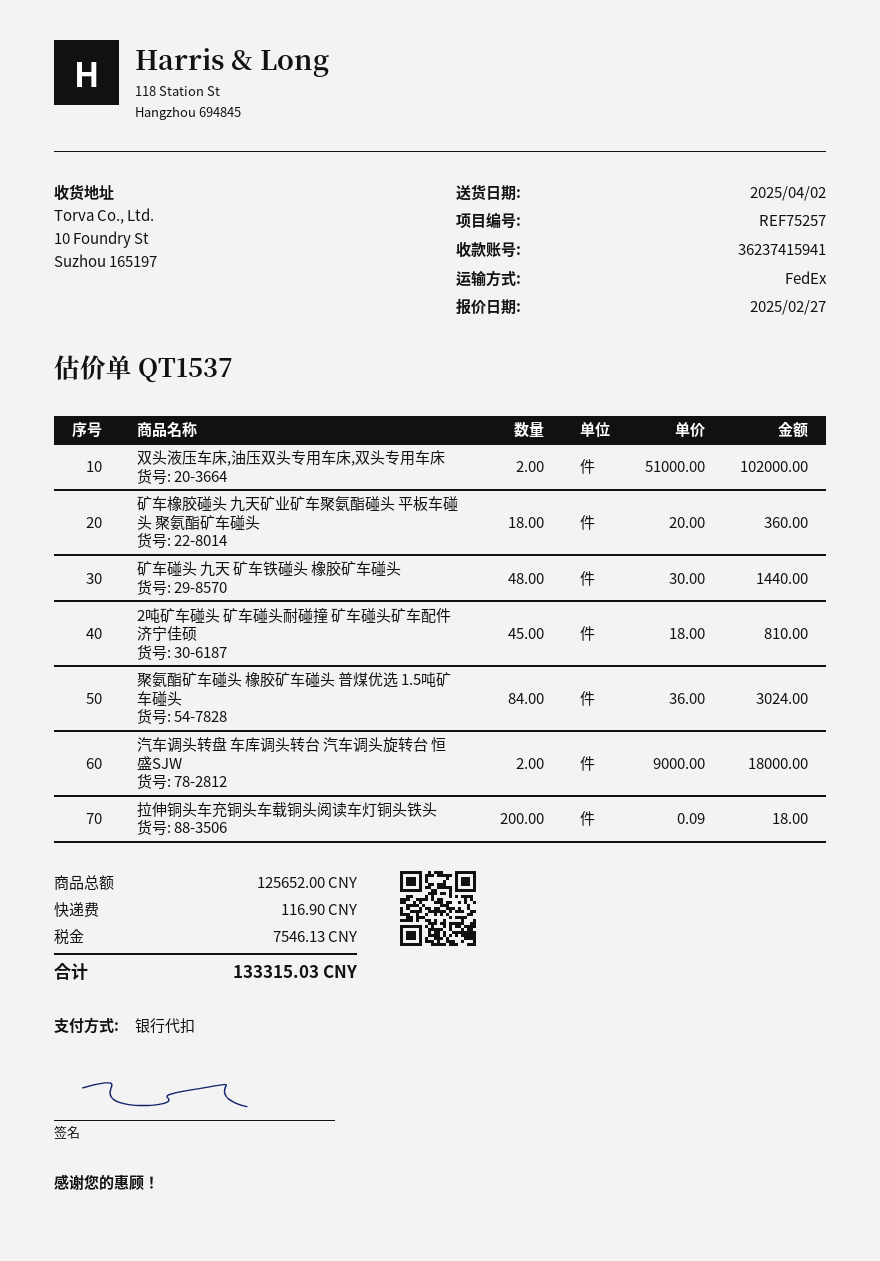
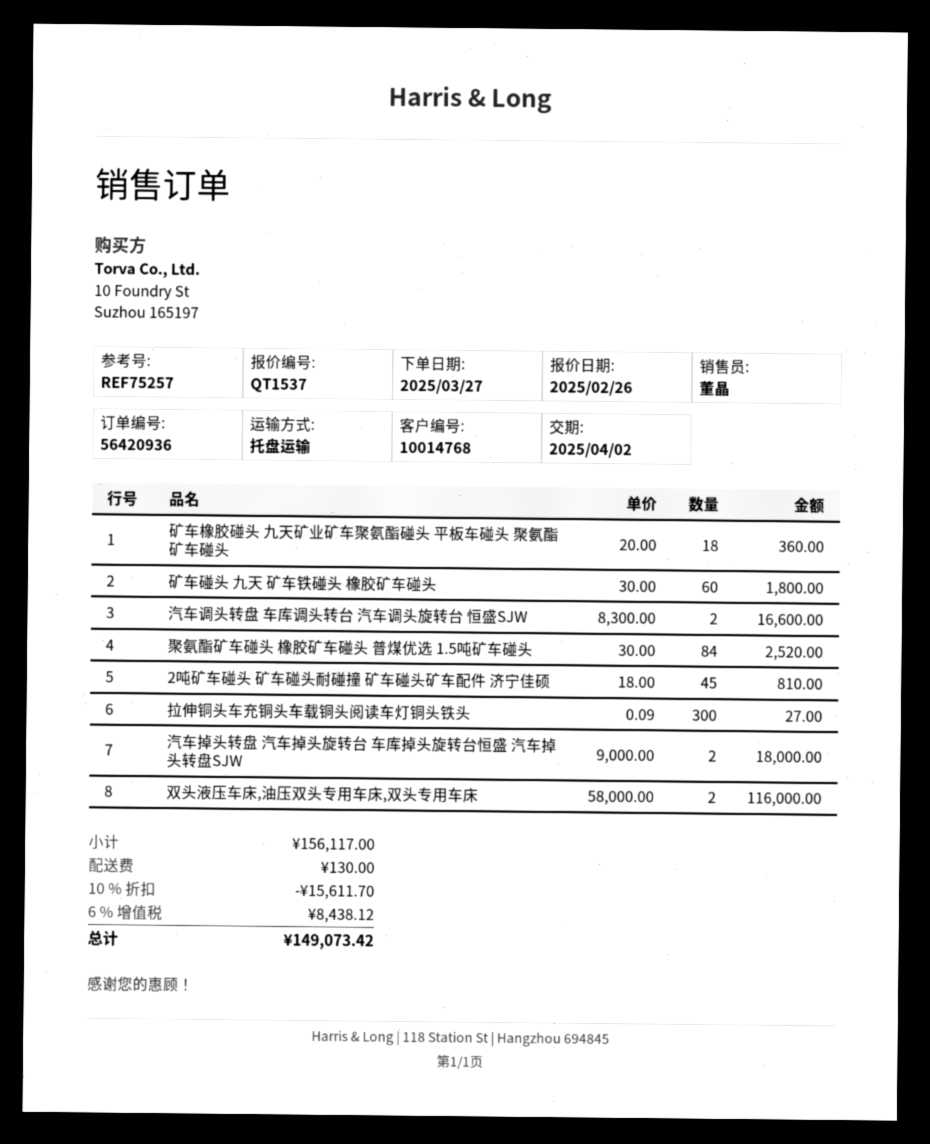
quote date: 2025-02-27 -> 2025-02-26
shipping method: FedEx -> pallet freight
双头液压车床,油压双头专用车床,双头专用车床: 2 x 51000.00 = 102000.00 -> 2 x 58000.00 = 116000.00
矿车碰头 九天 矿车铁碰头 橡胶矿车碰头: 48 x 30.00 = 1440.00 -> 60 x 30.00 = 1800.00
聚氨酯矿车碰头 橡胶矿车碰头 普煤优选 1.5吨矿车碰头: 84 x 36.00 = 3024.00 -> 84 x 30.00 = 2520.00
汽车调头转盘 车库调头转台 汽车调头旋转台 恒盛SJW: 2 x 9000.00 = 18000.00 -> 2 x 8300.00 = 16600.00
拉伸铜头车充铜头车载铜头阅读车灯铜头铁头: 200 x 0.09 = 18.00 -> 300 x 0.09 = 27.00
汽车掉头转盘 汽车掉头旋转台 车库掉头旋转台恒盛 汽车掉头转盘SJW: none -> 2 x 9000.00 = 18000.00
subtotal: 125652.00 -> 156117.00
discount: none -> 10% = 15611.70
shipping: 116.90 -> 130.00
tax: 7546.13 -> 8438.12
total: 133315.03 -> 149073.42

